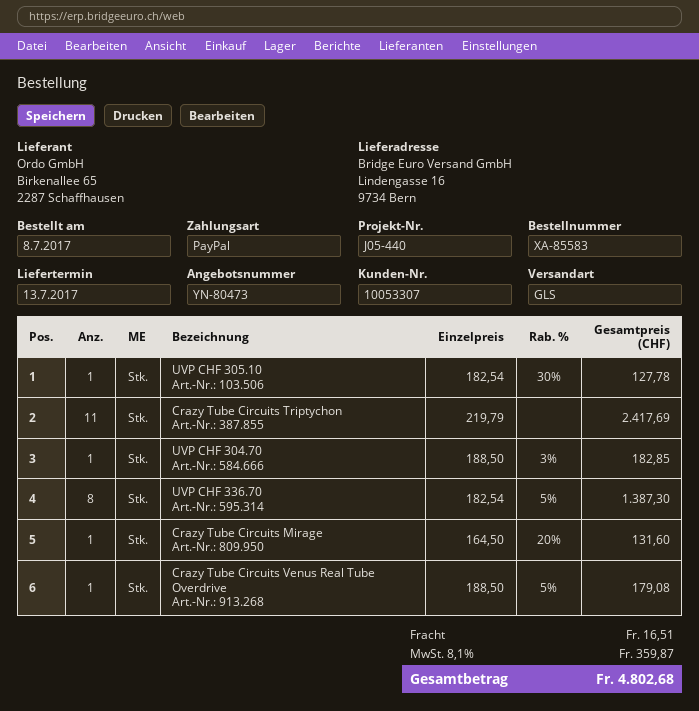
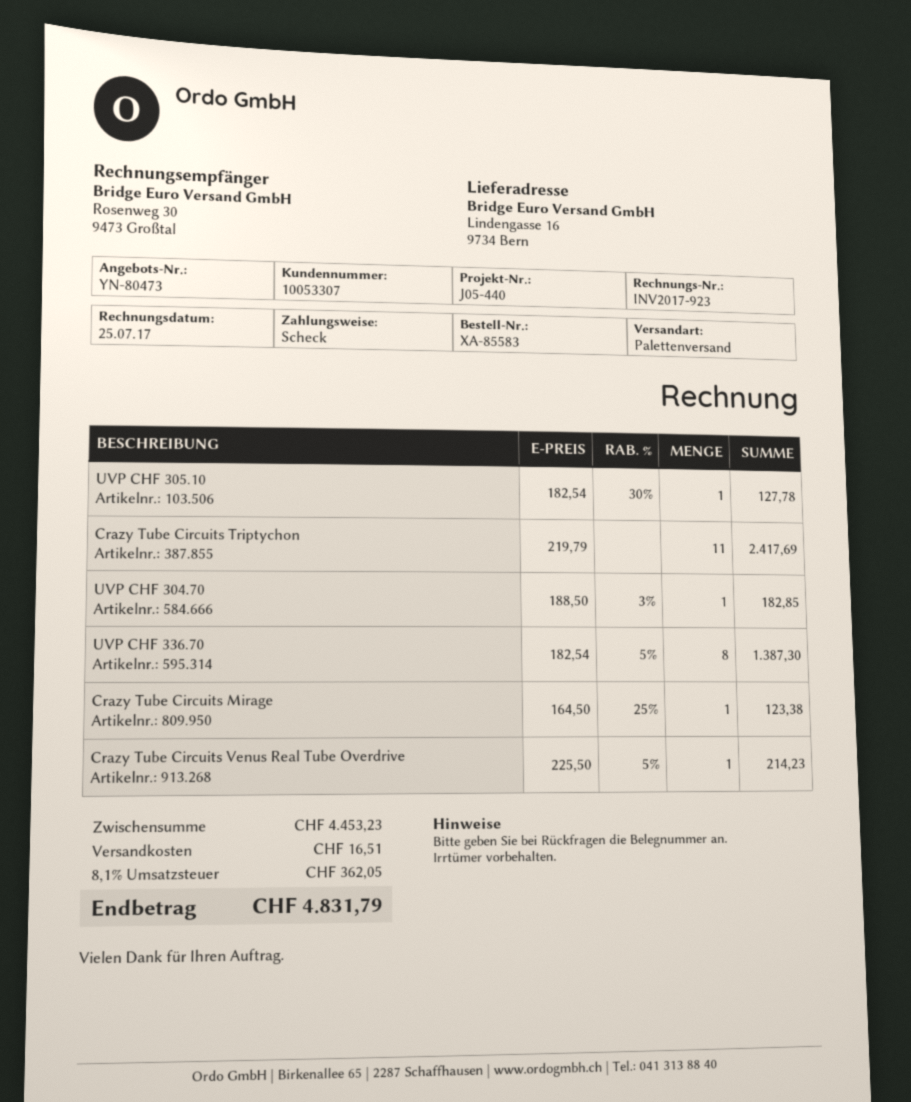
payment method: PayPal -> cheque
shipping method: GLS -> pallet freight
Crazy Tube Circuits Mirage: 1 x 164.50 - 20% = 131.60 -> 1 x 164.50 - 25% = 123.38
Crazy Tube Circuits Venus Real Tube Overdrive: 1 x 188.50 - 5% = 179.08 -> 1 x 225.50 - 5% = 214.23
tax: 8.1% = 359.87 -> 8.1% = 362.05
total: 4802.68 -> 4831.79

